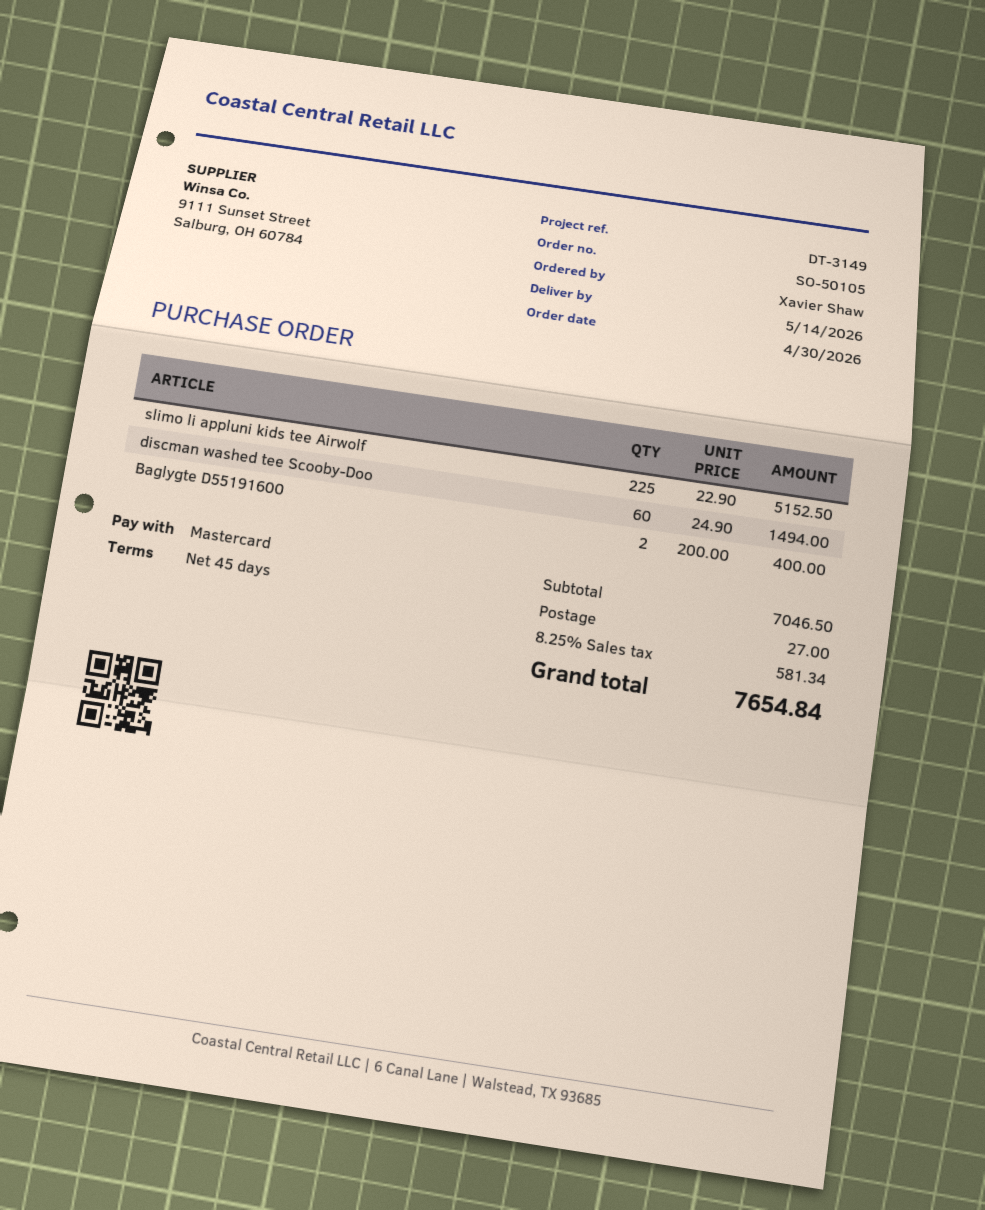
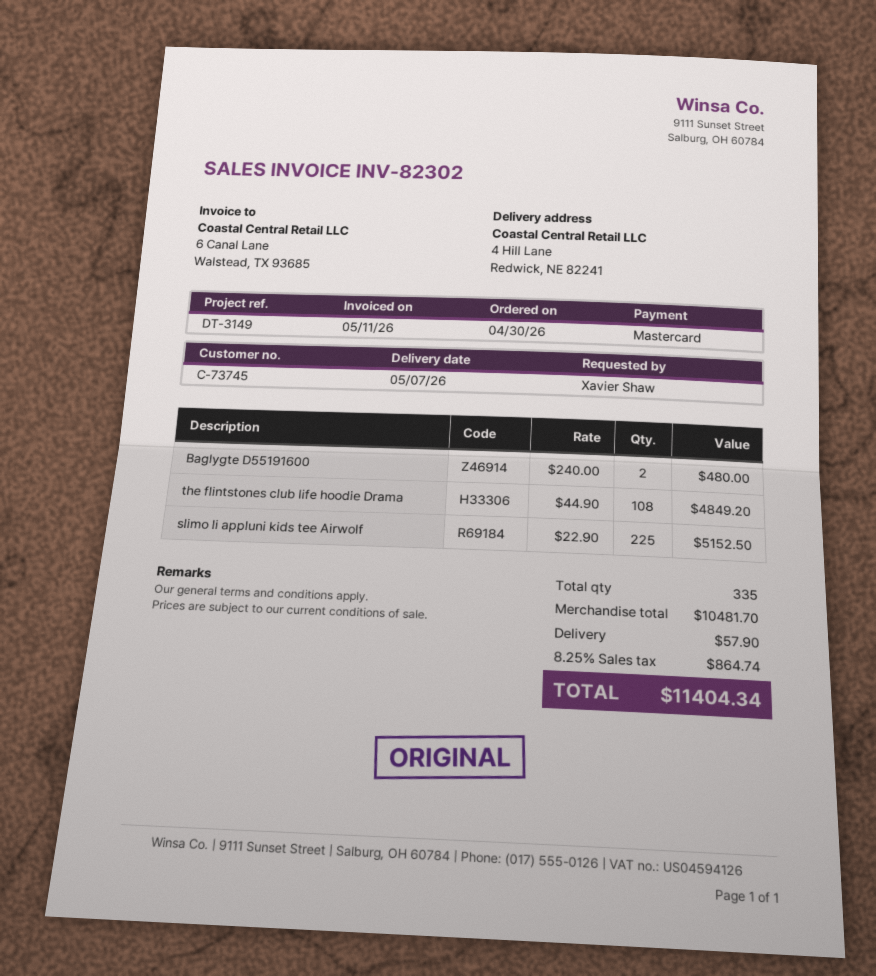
delivery date: 2026-05-14 -> 2026-05-07
discman washed tee Scooby-Doo: 60 x 24.90 = 1494.00 -> none
Baglygte D55191600: 2 x 200.00 = 400.00 -> 2 x 240.00 = 480.00
the flintstones club life hoodie Drama: none -> 108 x 44.90 = 4849.20
subtotal: 7046.50 -> 10481.70
shipping: 27.00 -> 57.90
tax: 8.25% = 581.34 -> 8.25% = 864.74
total: 7654.84 -> 11404.34

